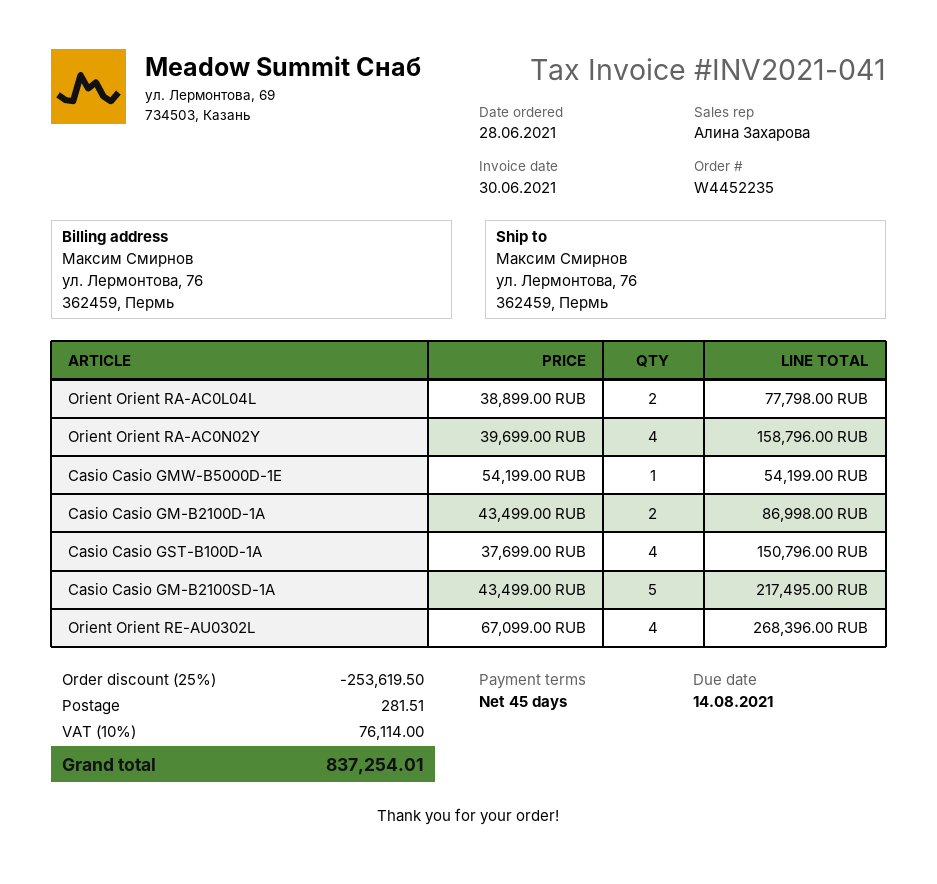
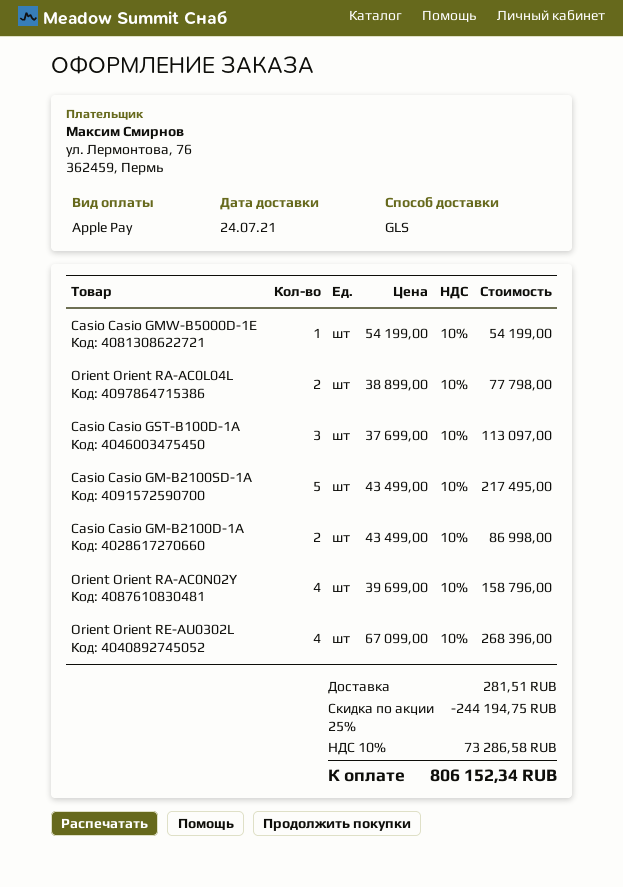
Casio Casio GST-B100D-1A: 4 x 37699.00 = 150796.00 -> 3 x 37699.00 = 113097.00
discount: 25% = 253619.50 -> 25% = 244194.75
tax: 10% = 76114.00 -> 10% = 73286.58
total: 837254.01 -> 806152.34

